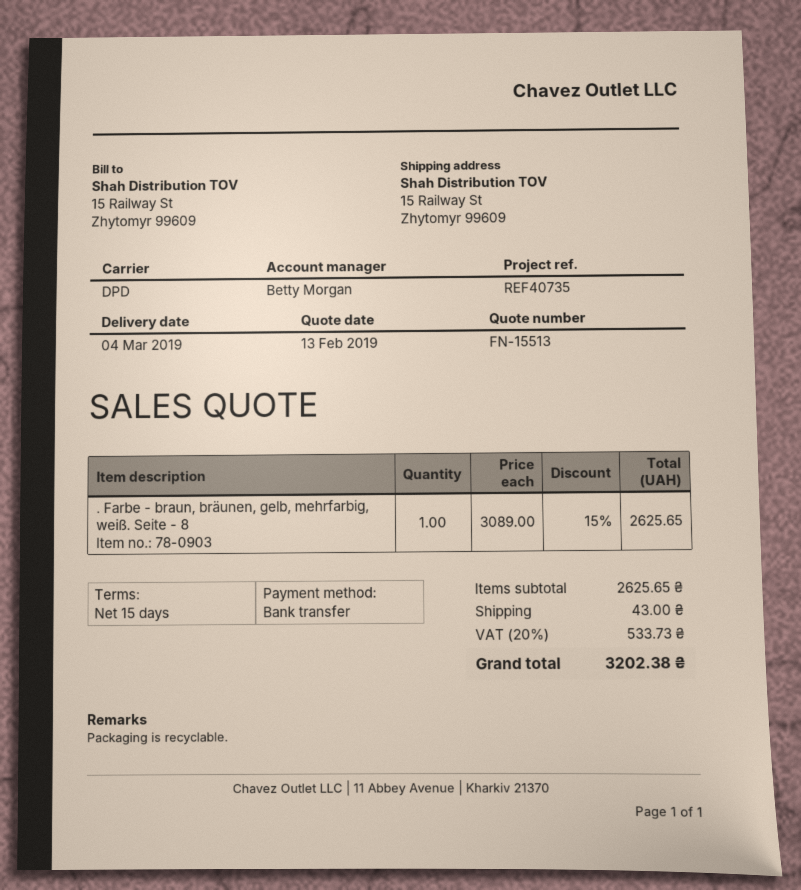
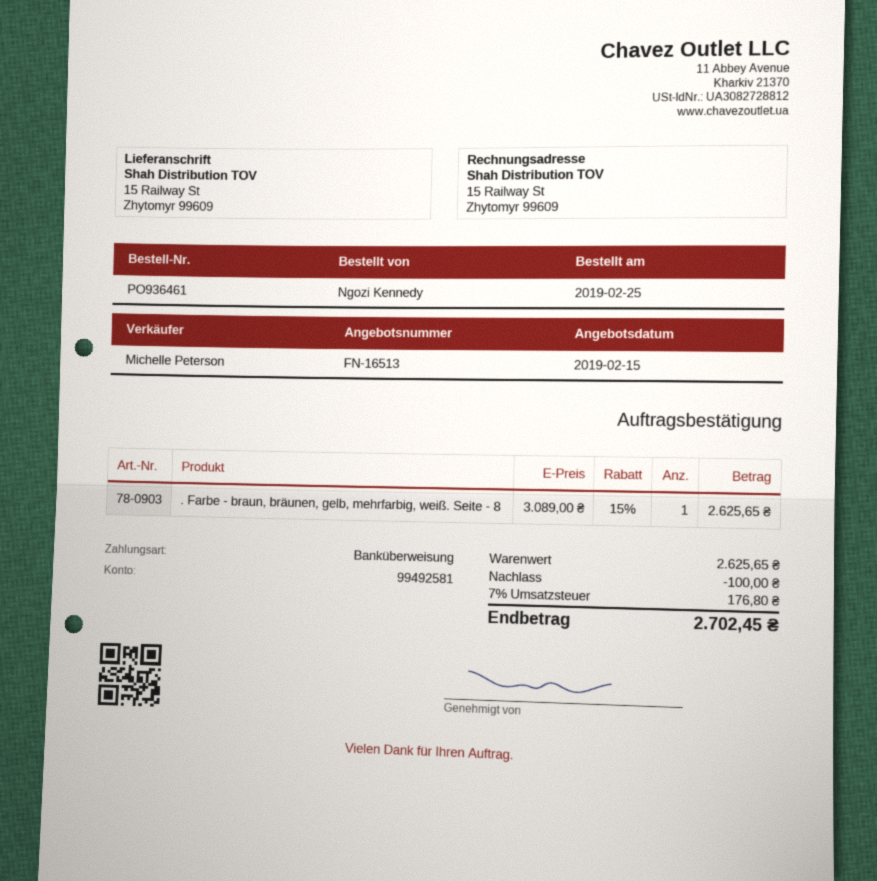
quote number: FN-15513 -> FN-16513
quote date: 2019-02-13 -> 2019-02-15
sales rep: Betty Morgan -> Michelle Peterson
discount: none -> 100.00
shipping: 43.00 -> none
tax: 20% = 533.73 -> 7% = 176.80
total: 3202.38 -> 2702.45

